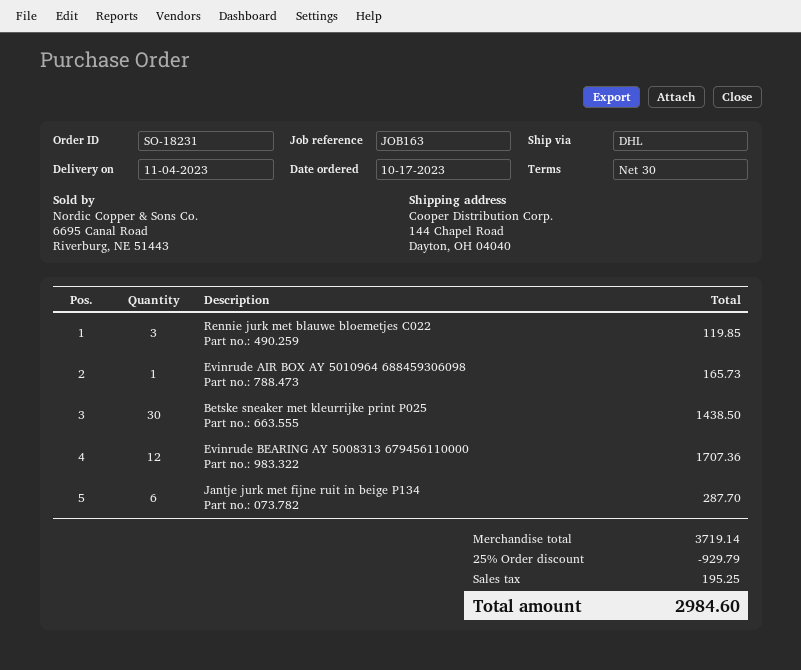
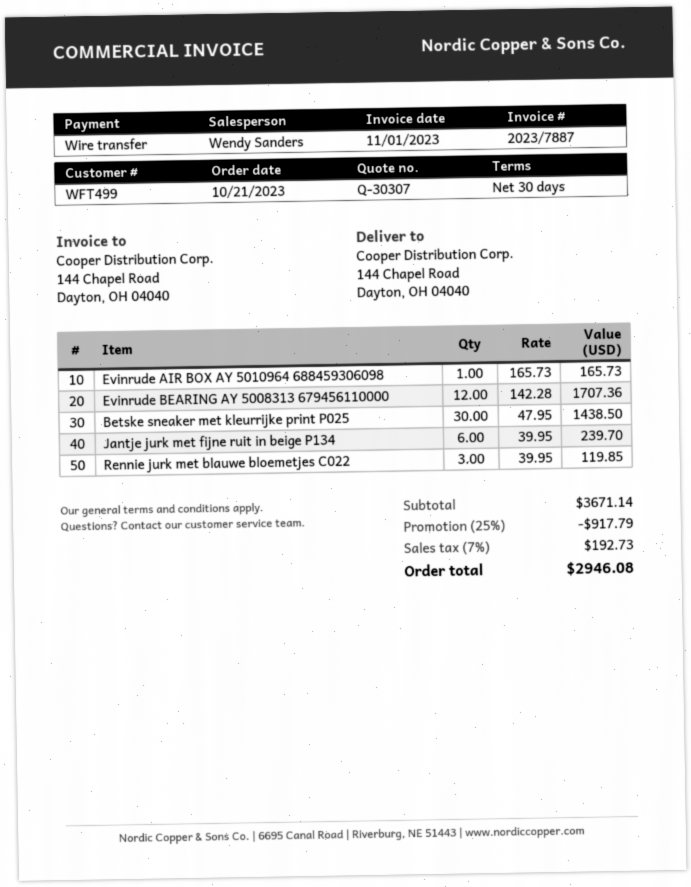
order date: 2023-10-17 -> 2023-10-21
Jantje jurk met fijne ruit in beige P134: 6 for 287.70 -> 6 for 239.70
subtotal: 3719.14 -> 3671.14
discount: 25% = 929.79 -> 25% = 917.79
tax: 195.25 -> 192.73
total: 2984.60 -> 2946.08

